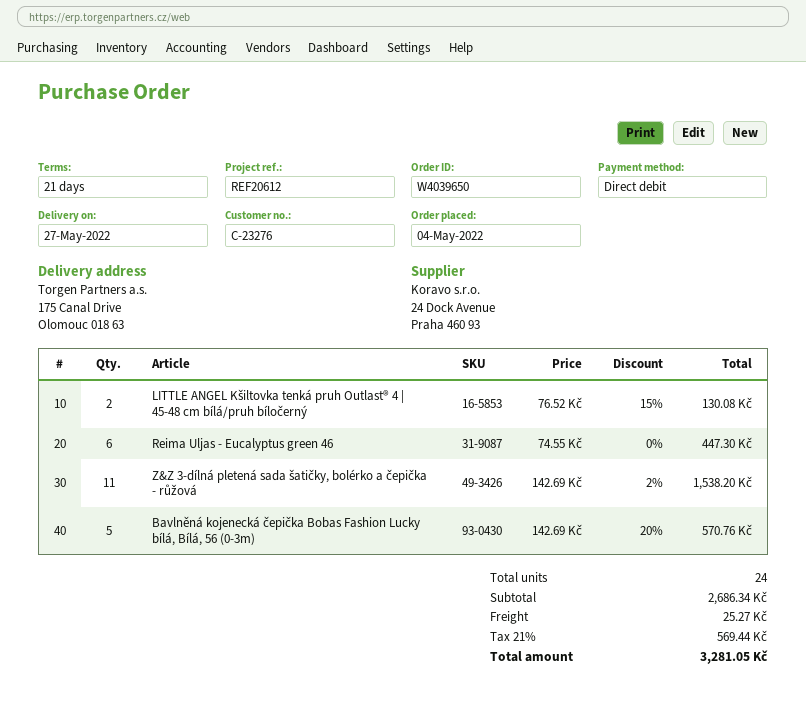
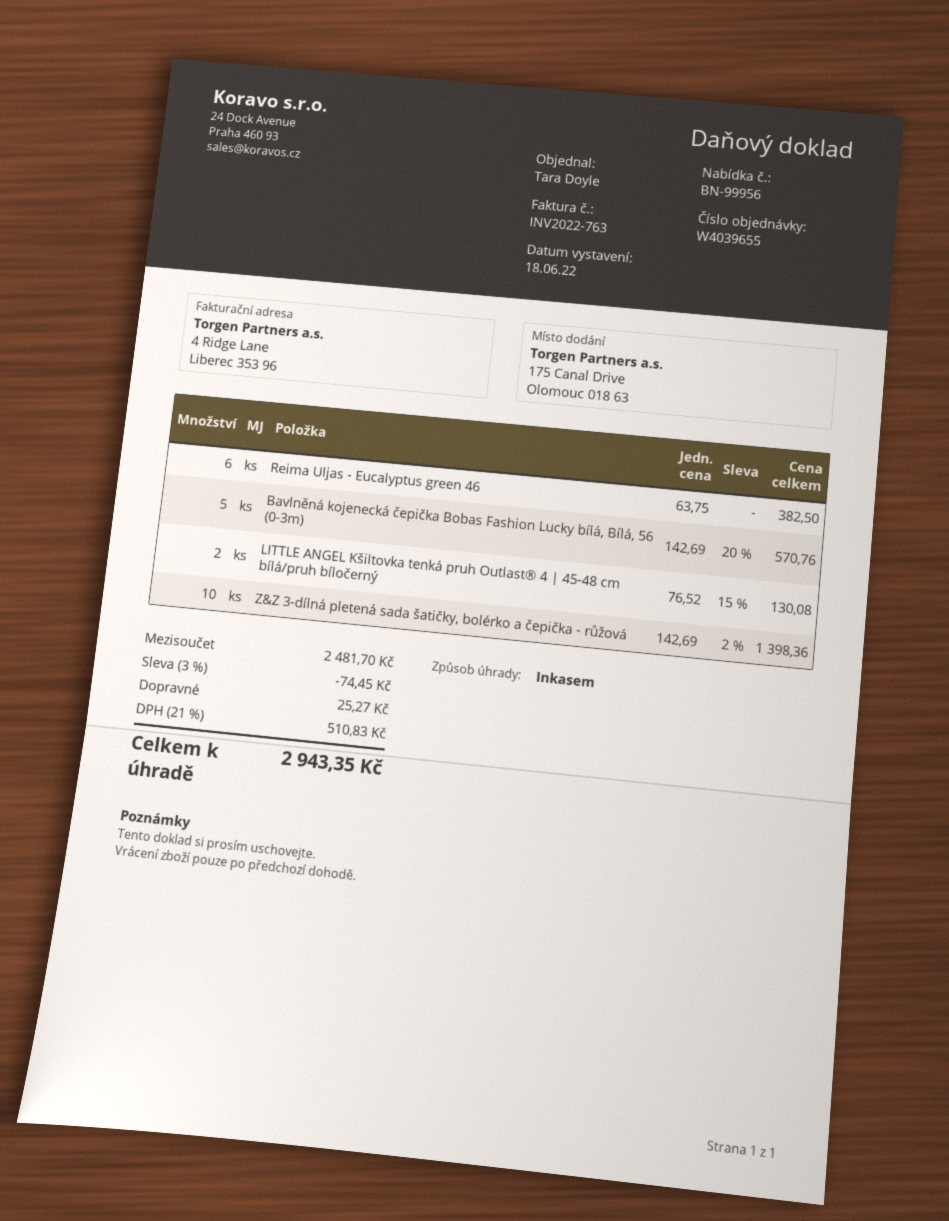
order number: W4039650 -> W4039655
Reima Uljas - Eucalyptus green 46: 6 x 74.55 = 447.30 -> 6 x 63.75 = 382.50
Z&Z 3-dílná pletená sada šatičky, bolérko a čepička - růžová: 11 x 142.69 - 2% = 1538.20 -> 10 x 142.69 - 2% = 1398.36
subtotal: 2686.34 -> 2481.70
discount: none -> 3% = 74.45
tax: 21% = 569.44 -> 21% = 510.83
total: 3281.05 -> 2943.35

